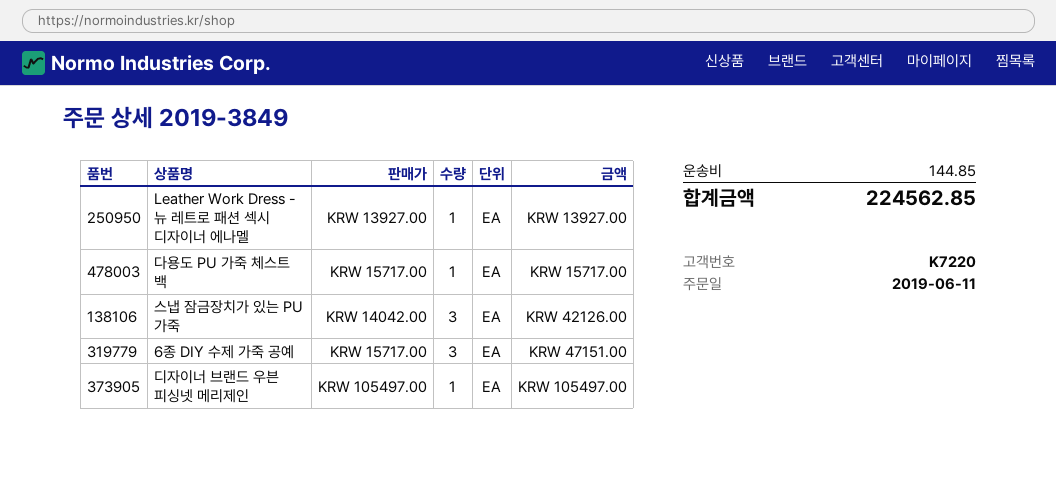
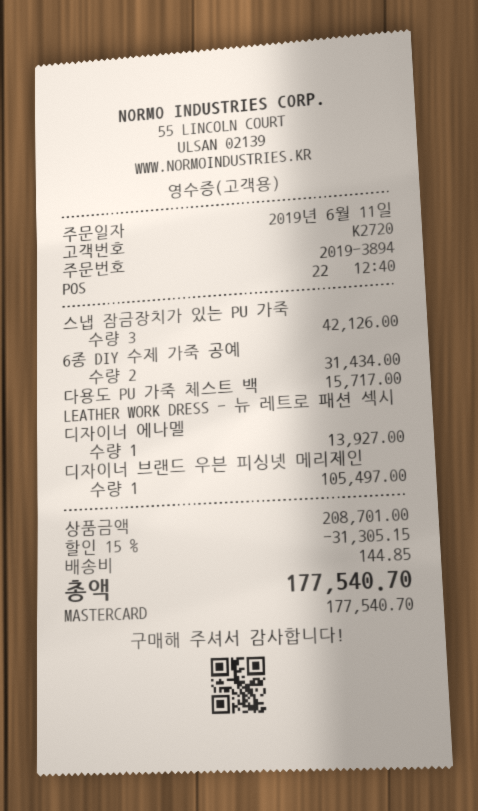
order number: 2019-3849 -> 2019-3894
customer number: K7220 -> K2720
6종 DIY 수제 가죽 공예: 3 for 47151.00 -> 2 for 31434.00
discount: none -> 15% = 31305.15
total: 224562.85 -> 177540.70

